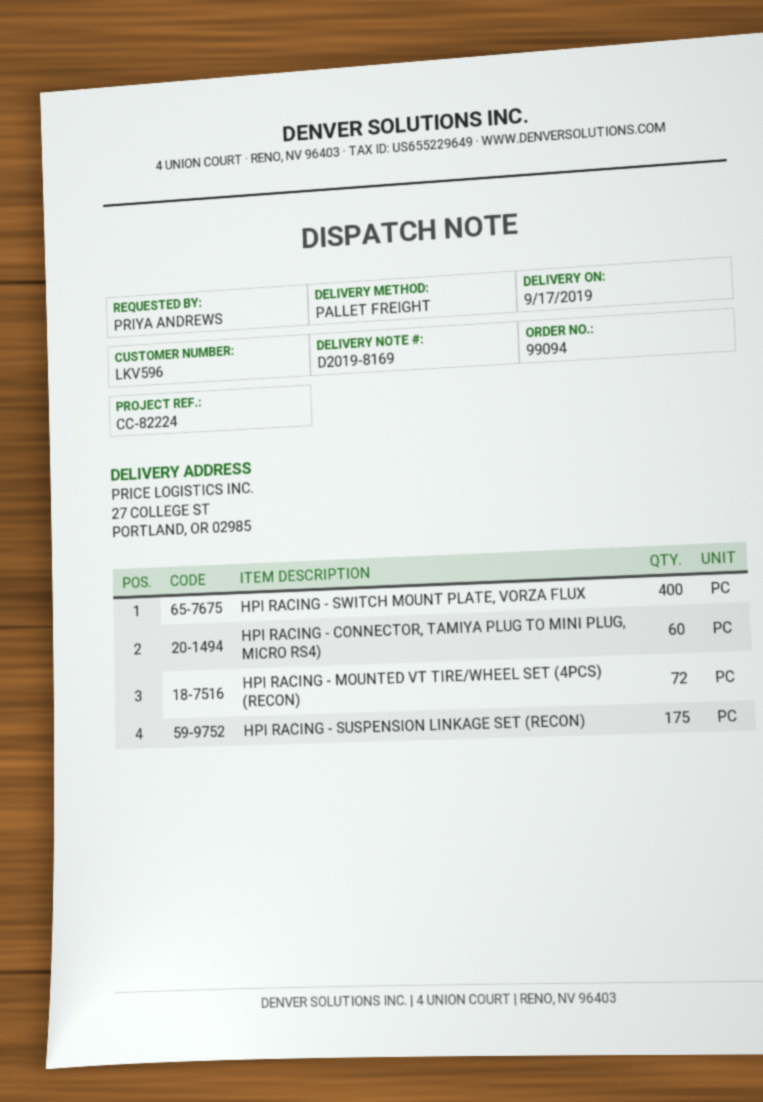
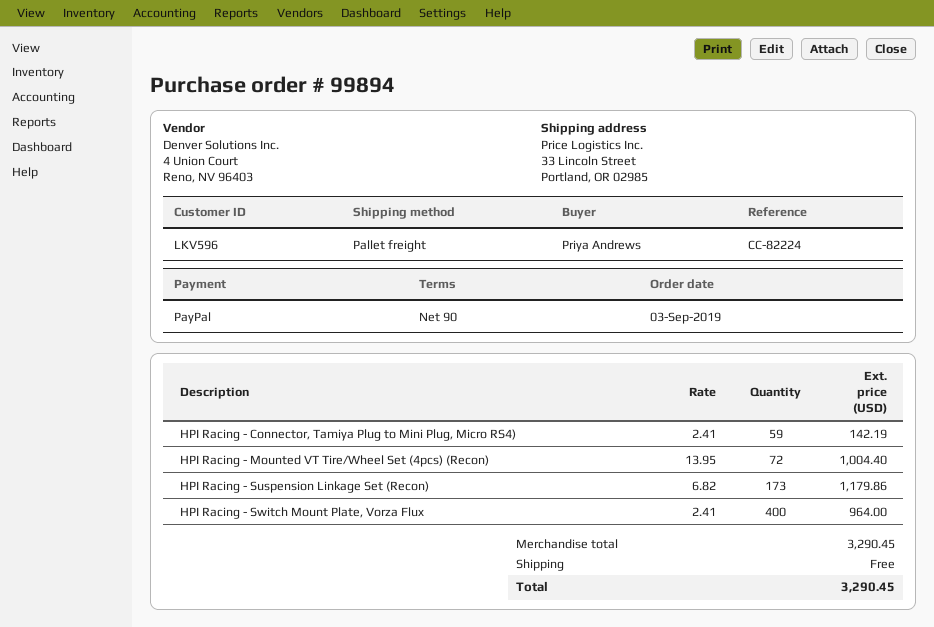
order number: 99094 -> 99894
ship to: 27 COLLEGE ST, PORTLAND, OR 02985 -> 33 Lincoln Street, Portland, OR 02985
HPI RACING - CONNECTOR, TAMIYA PLUG TO MINI PLUG, MICRO RS4): 60 -> 59
HPI RACING - SUSPENSION LINKAGE SET (RECON): 175 -> 173

